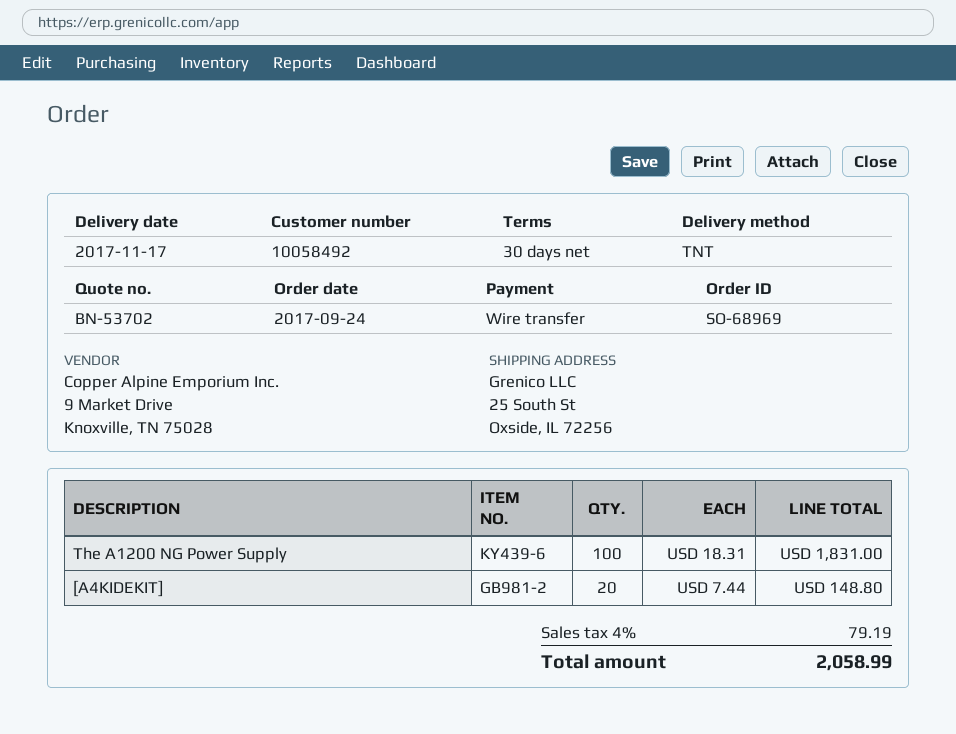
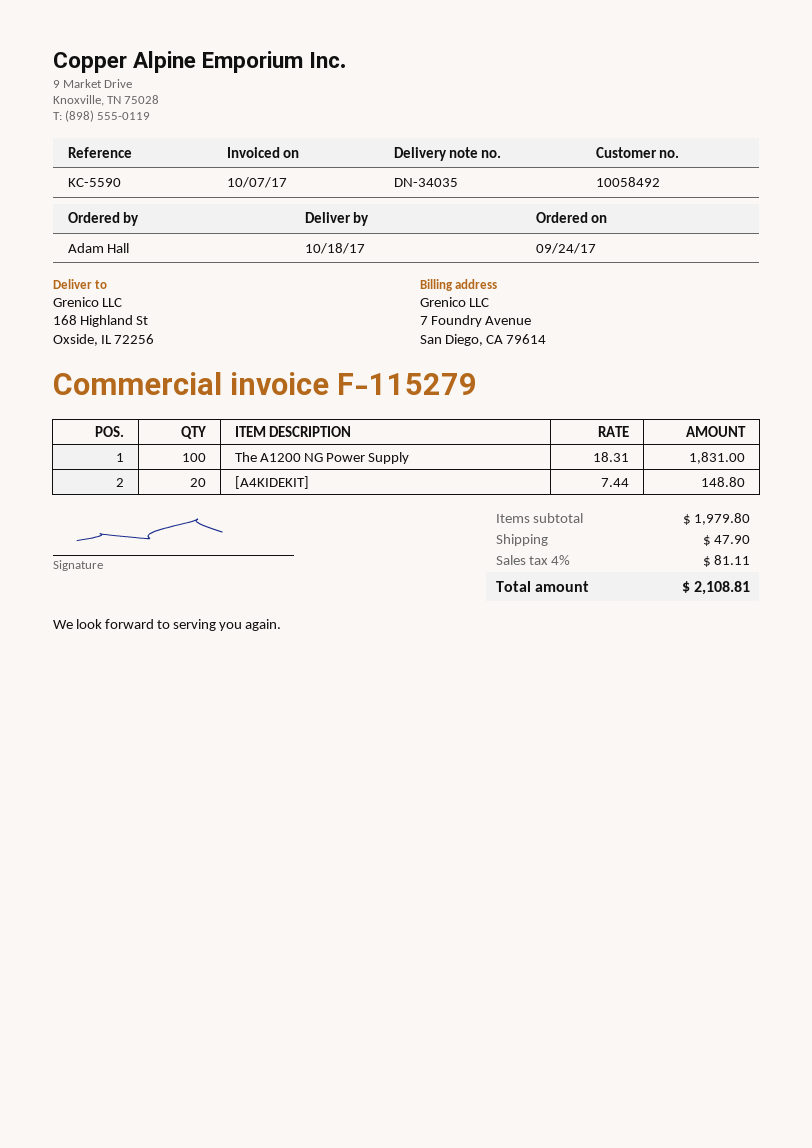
delivery date: 2017-11-17 -> 2017-10-18
ship to: 25 South St, Oxside, IL 72256 -> 168 Highland St, Oxside, IL 72256
shipping: none -> 47.90
tax: 4% = 79.19 -> 4% = 81.11
total: 2058.99 -> 2108.81

